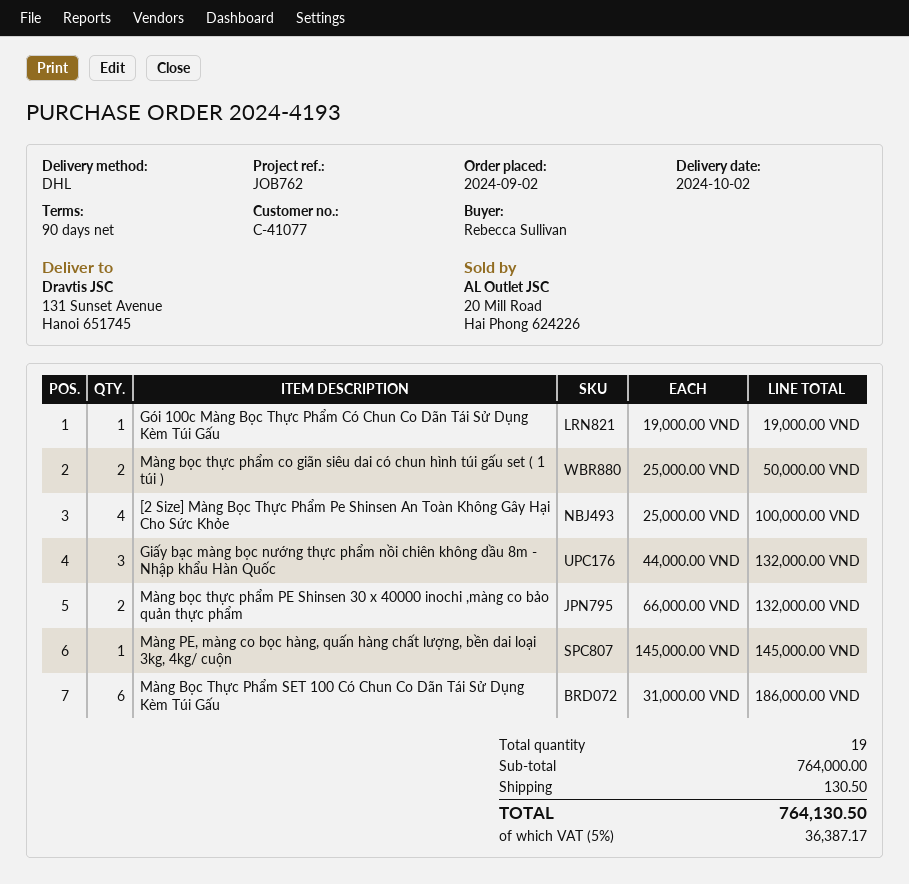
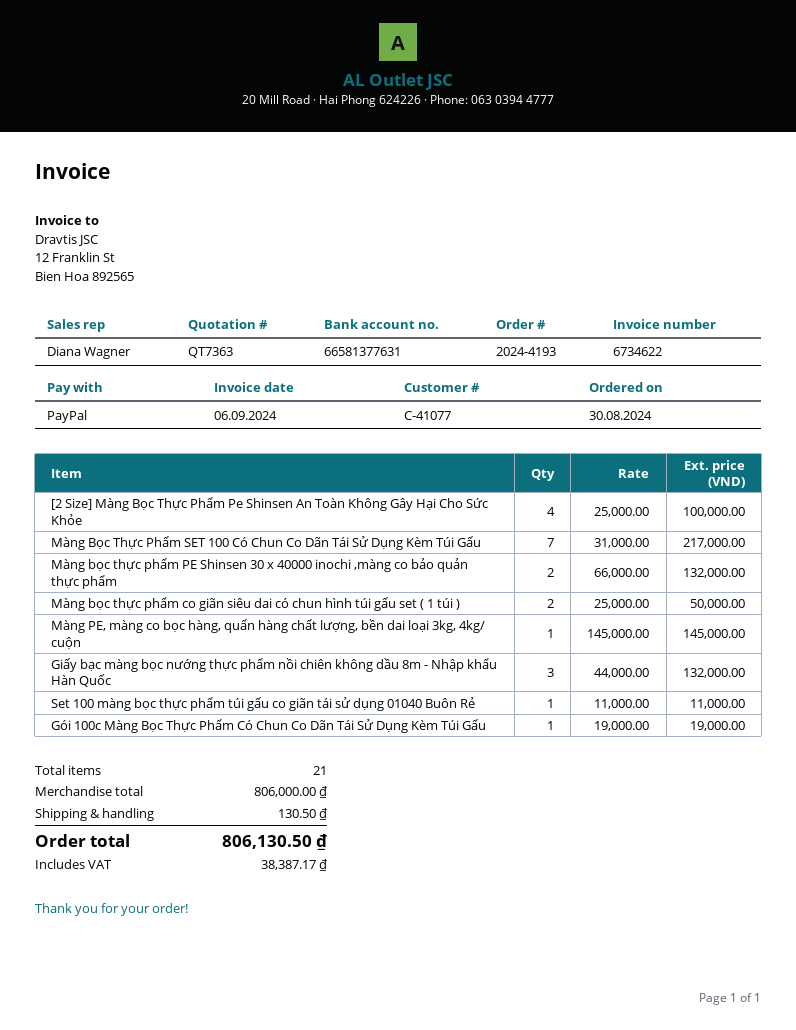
order date: 2024-09-02 -> 2024-08-30
Màng Bọc Thực Phẩm SET 100 Có Chun Co Dãn Tái Sử Dụng Kèm Túi Gấu: 6 x 31000.00 = 186000.00 -> 7 x 31000.00 = 217000.00
Set 100 màng bọc thực phẩm túi gấu co giãn tái sử dụng 01040 Buôn Rẻ: none -> 1 x 11000.00 = 11000.00
total quantity: 19 -> 21
subtotal: 764000.00 -> 806000.00
tax: 36387.17 -> 38387.17
total: 764130.50 -> 806130.50

